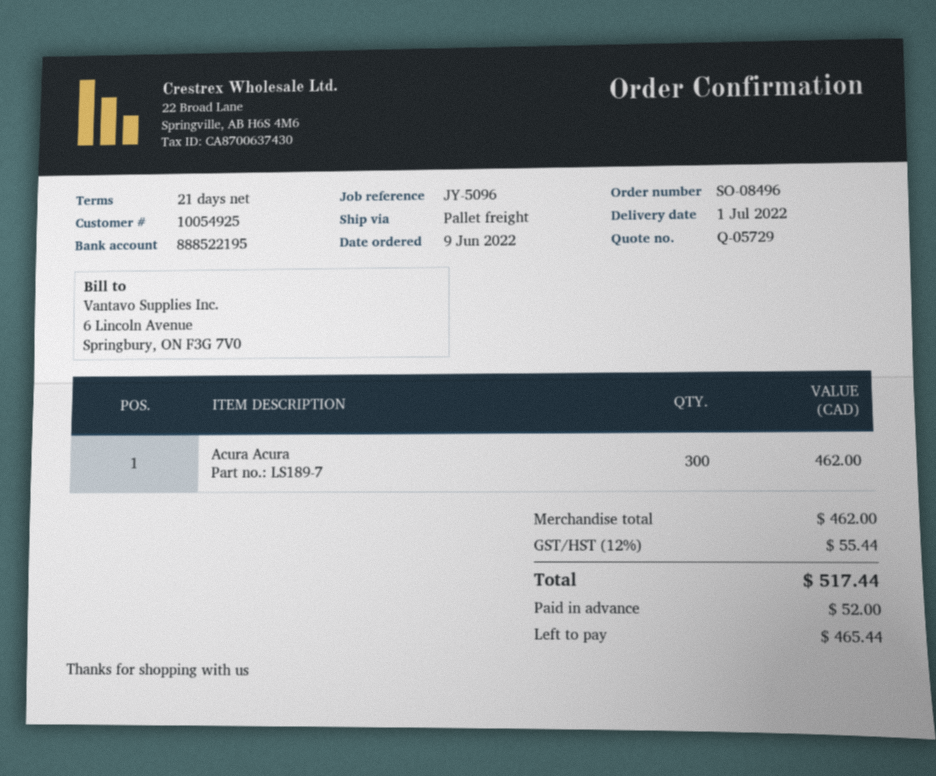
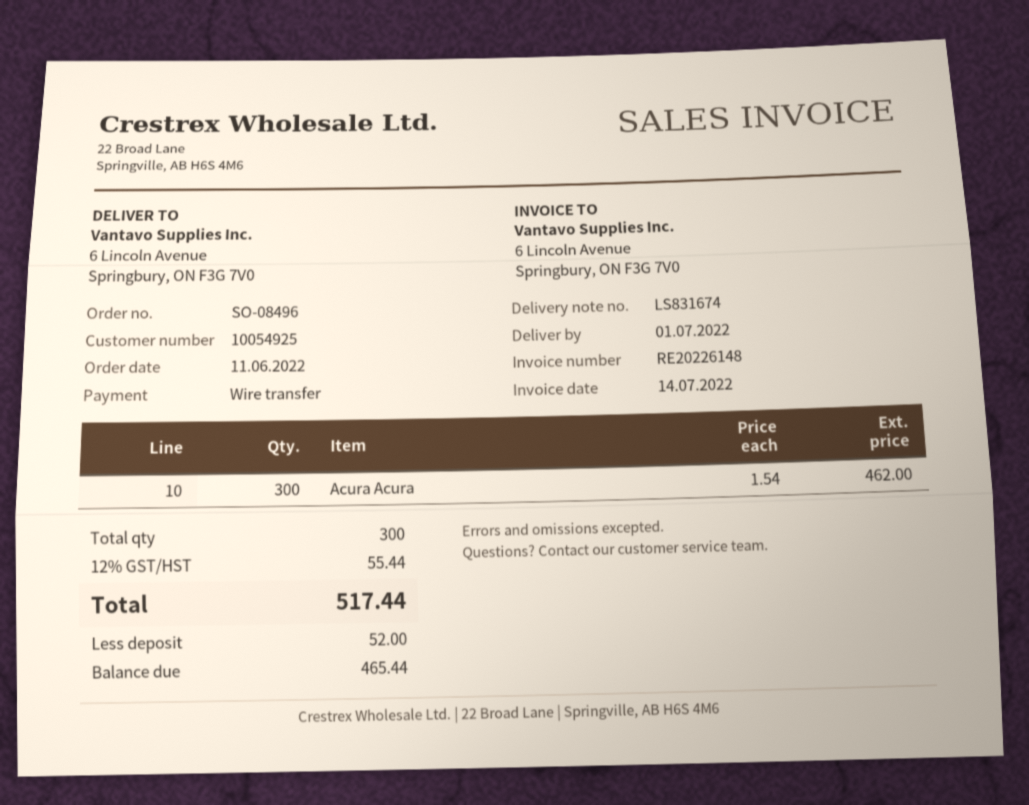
order date: 2022-06-09 -> 2022-06-11

